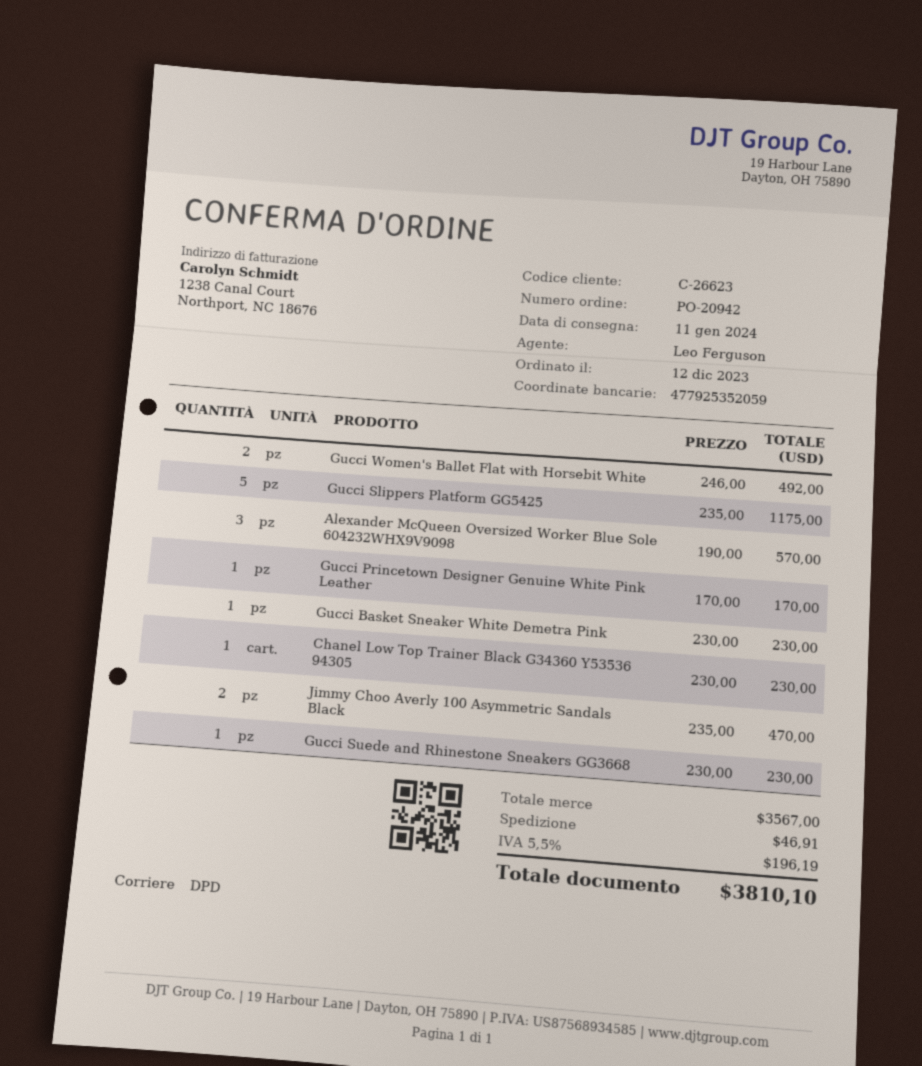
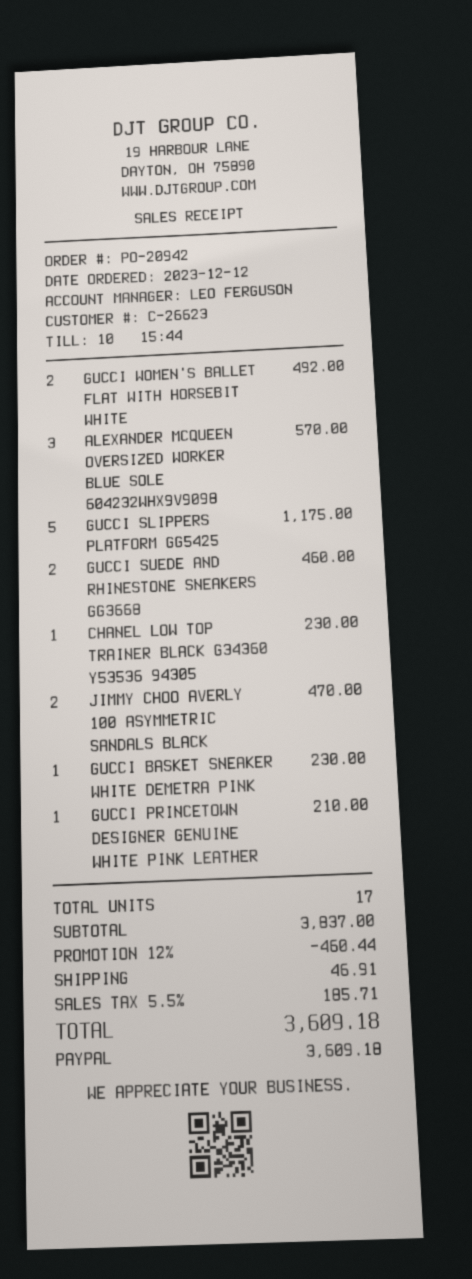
Gucci Princetown Designer Genuine White Pink Leather: 1 for 170.00 -> 1 for 210.00
Gucci Suede and Rhinestone Sneakers GG3668: 1 for 230.00 -> 2 for 460.00
subtotal: 3567.00 -> 3837.00
discount: none -> 12% = 460.44
tax: 5.5% = 196.19 -> 5.5% = 185.71
total: 3810.10 -> 3609.18

